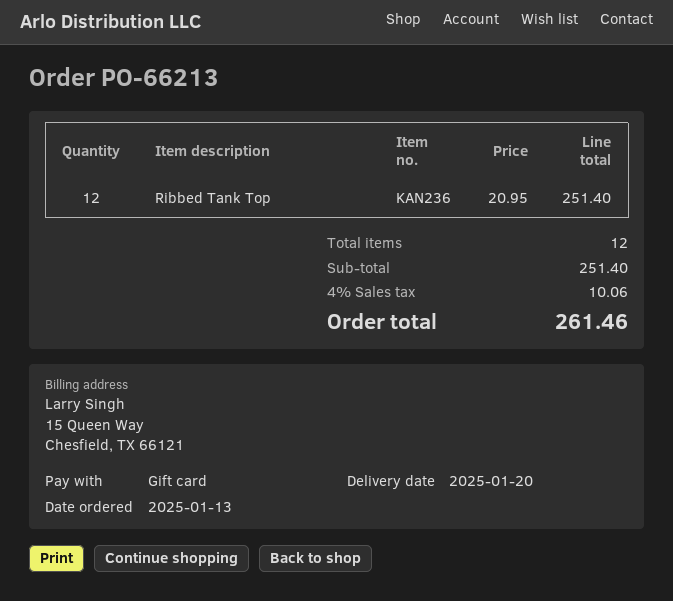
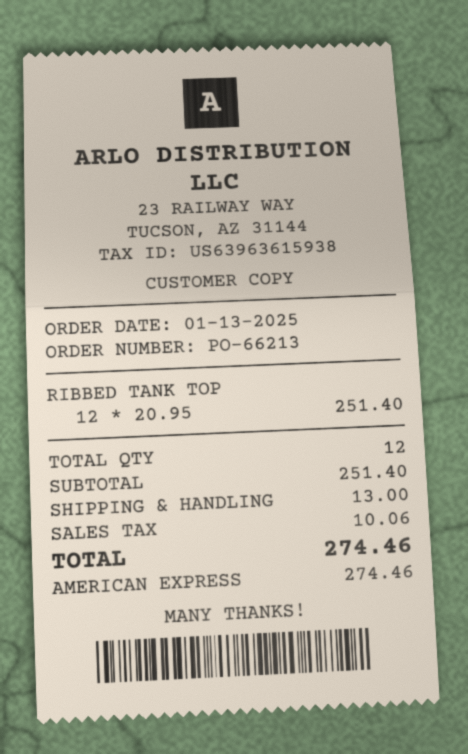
payment method: gift card -> American Express
shipping: none -> 13.00
total: 261.46 -> 274.46

